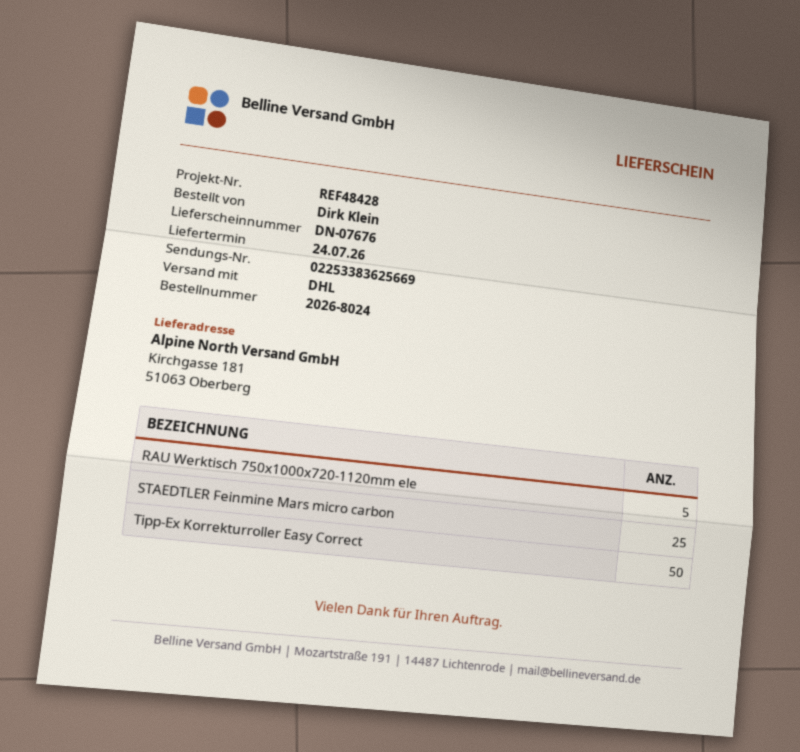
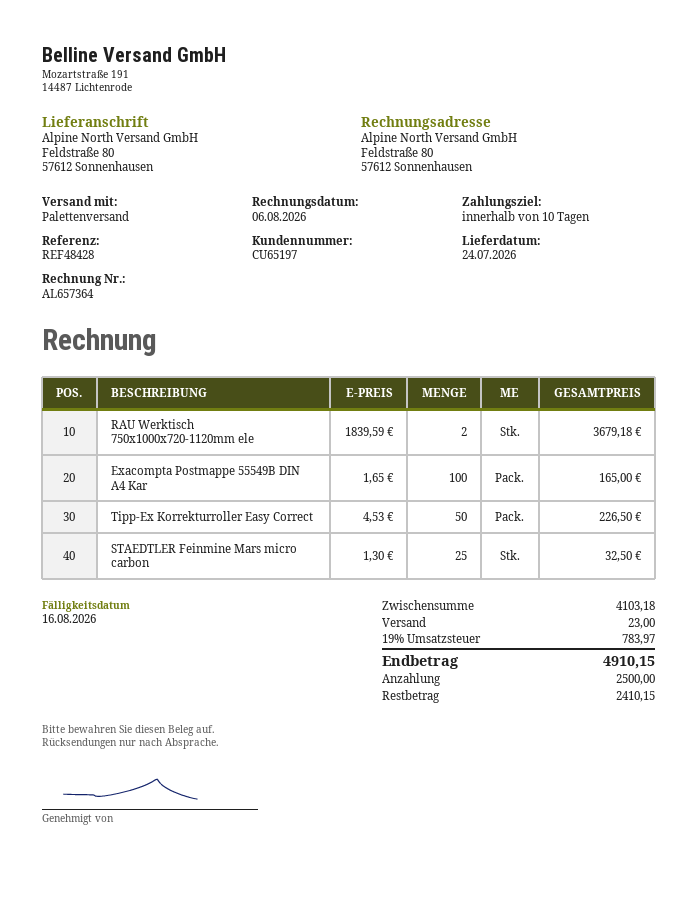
shipping method: DHL -> pallet freight
ship to: Kirchgasse 181, 51063 Oberberg -> Feldstraße 80, 57612 Sonnenhausen
RAU Werktisch 750x1000x720-1120mm ele: 5 -> 2
Exacompta Postmappe 55549B DIN A4 Kar: none -> 100

